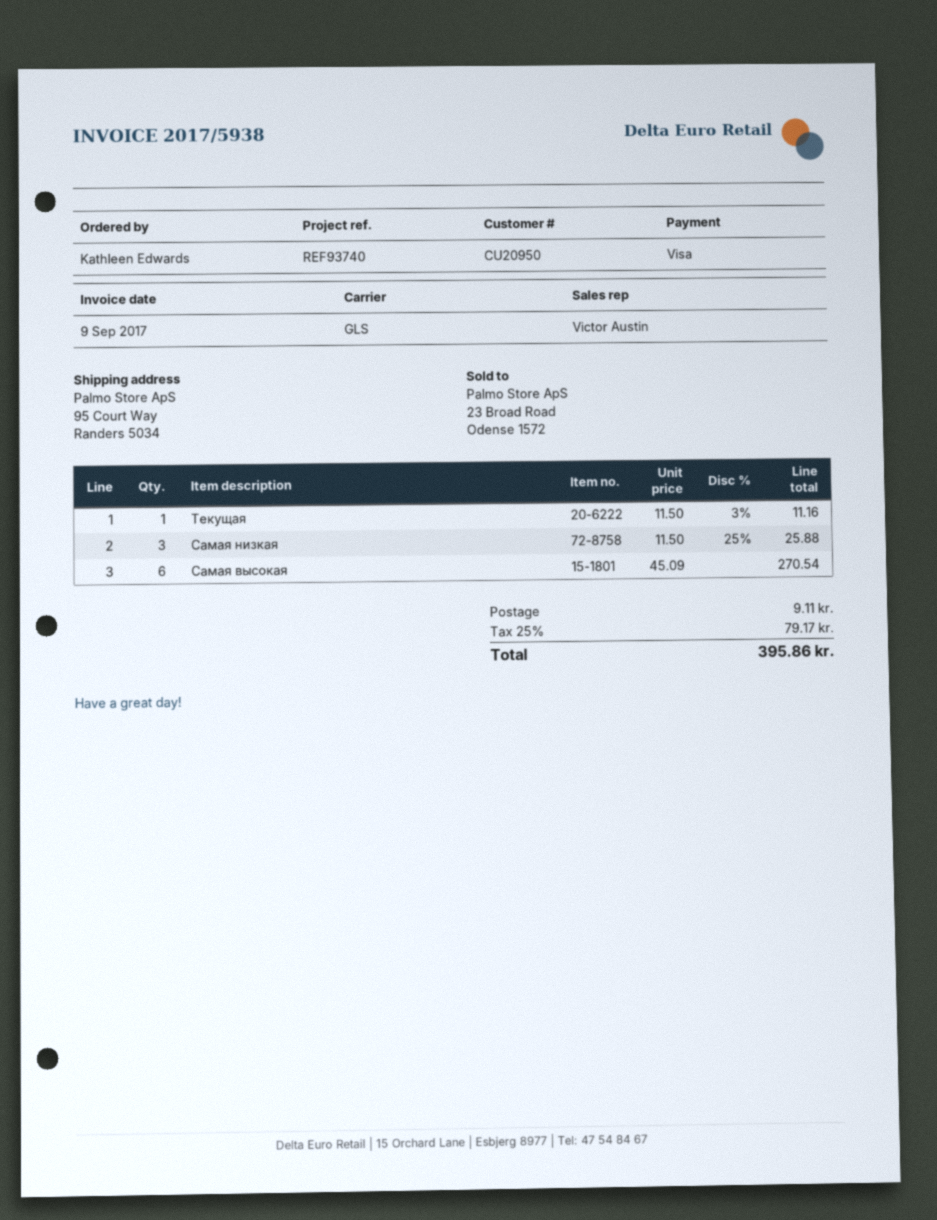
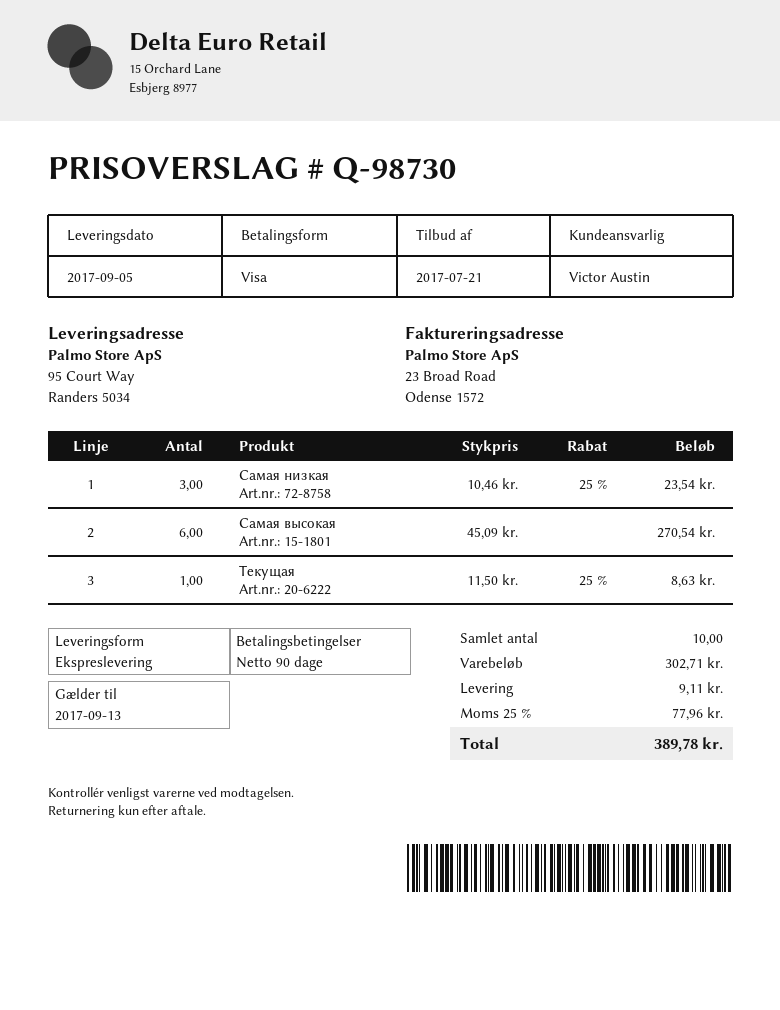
shipping method: GLS -> express
Текущая: 1 x 11.50 - 3% = 11.16 -> 1 x 11.50 - 25% = 8.63
Самая низкая: 3 x 11.50 - 25% = 25.88 -> 3 x 10.46 - 25% = 23.54
tax: 25% = 79.17 -> 25% = 77.96
total: 395.86 -> 389.78

